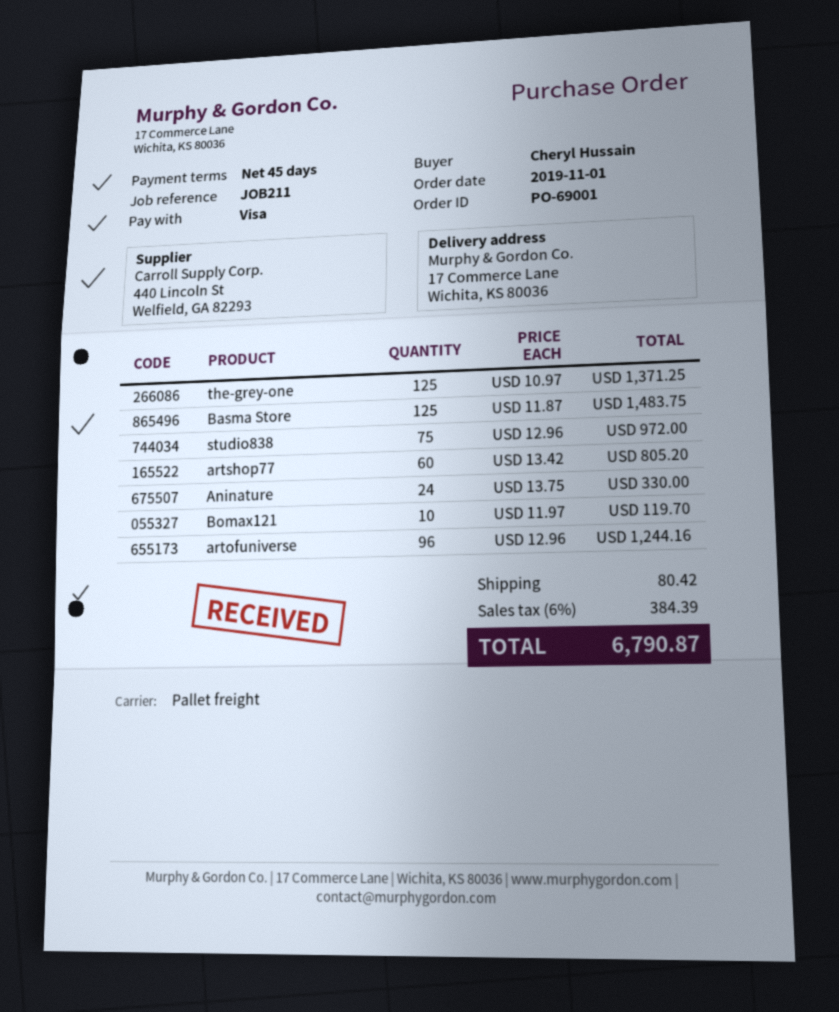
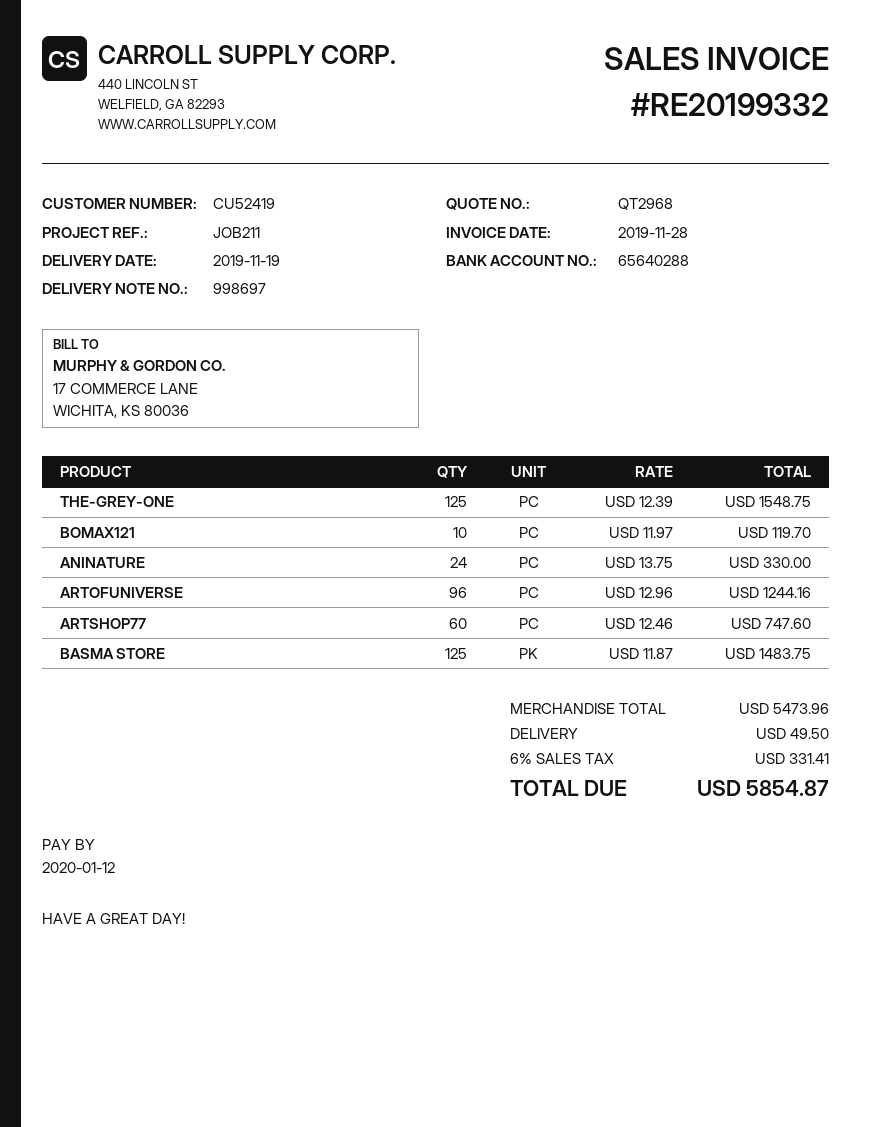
the-grey-one: 125 x 10.97 = 1371.25 -> 125 x 12.39 = 1548.75
studio838: 75 x 12.96 = 972.00 -> none
artshop77: 60 x 13.42 = 805.20 -> 60 x 12.46 = 747.60
shipping: 80.42 -> 49.50
tax: 6% = 384.39 -> 6% = 331.41
total: 6790.87 -> 5854.87

